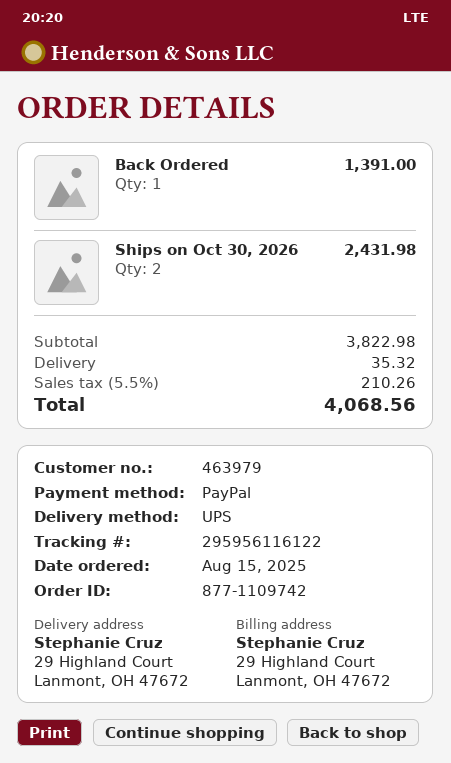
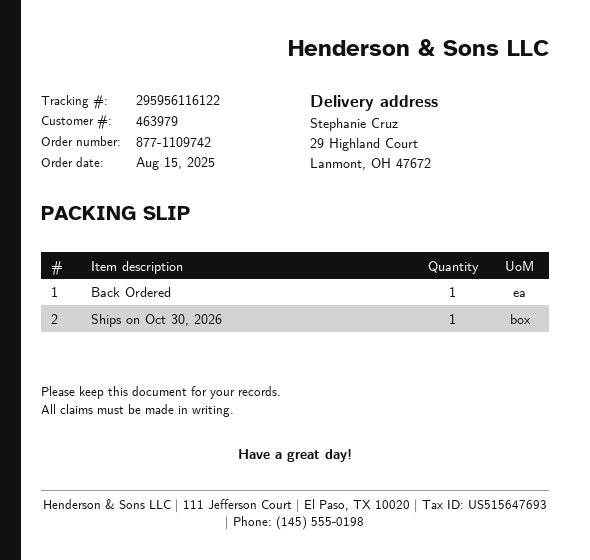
Ships on Oct 30, 2026: 2 -> 1

